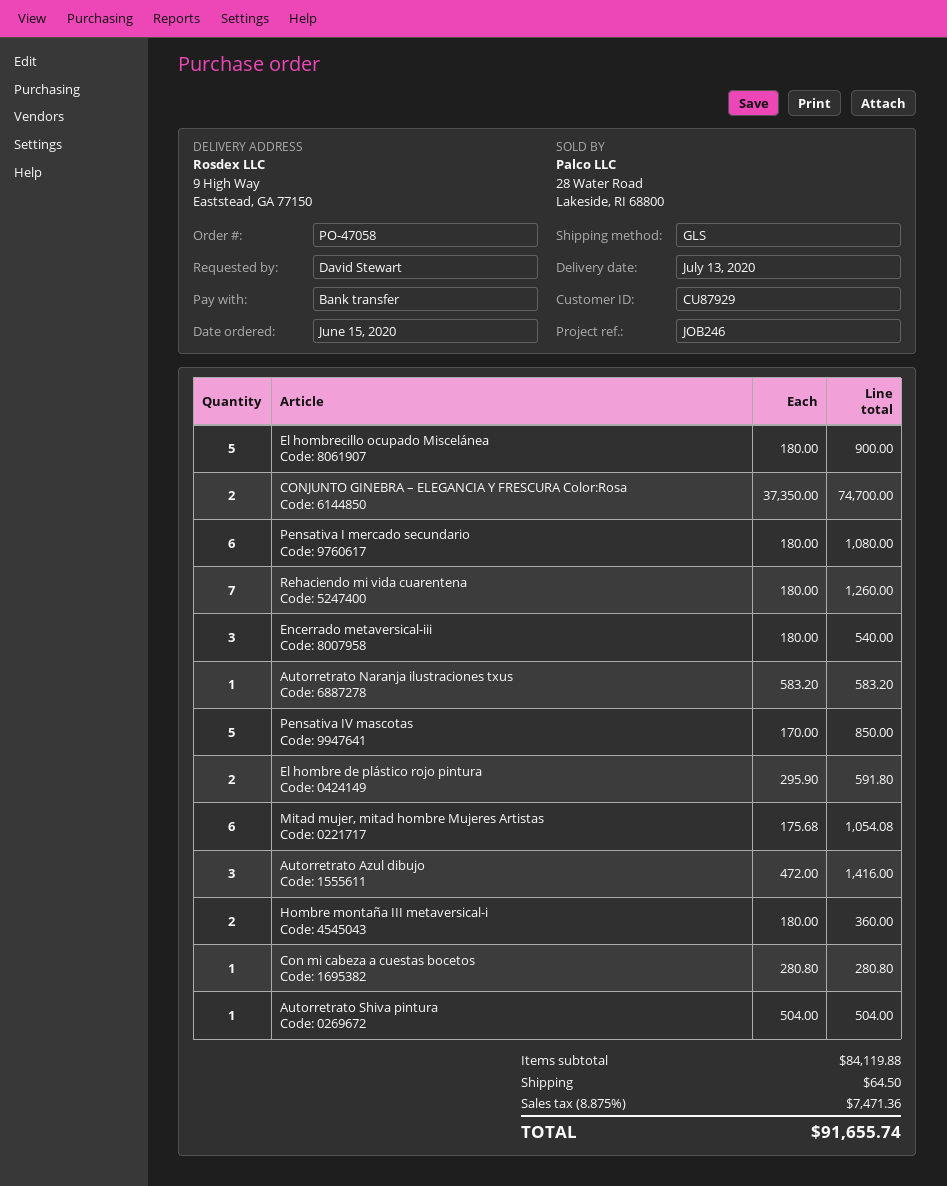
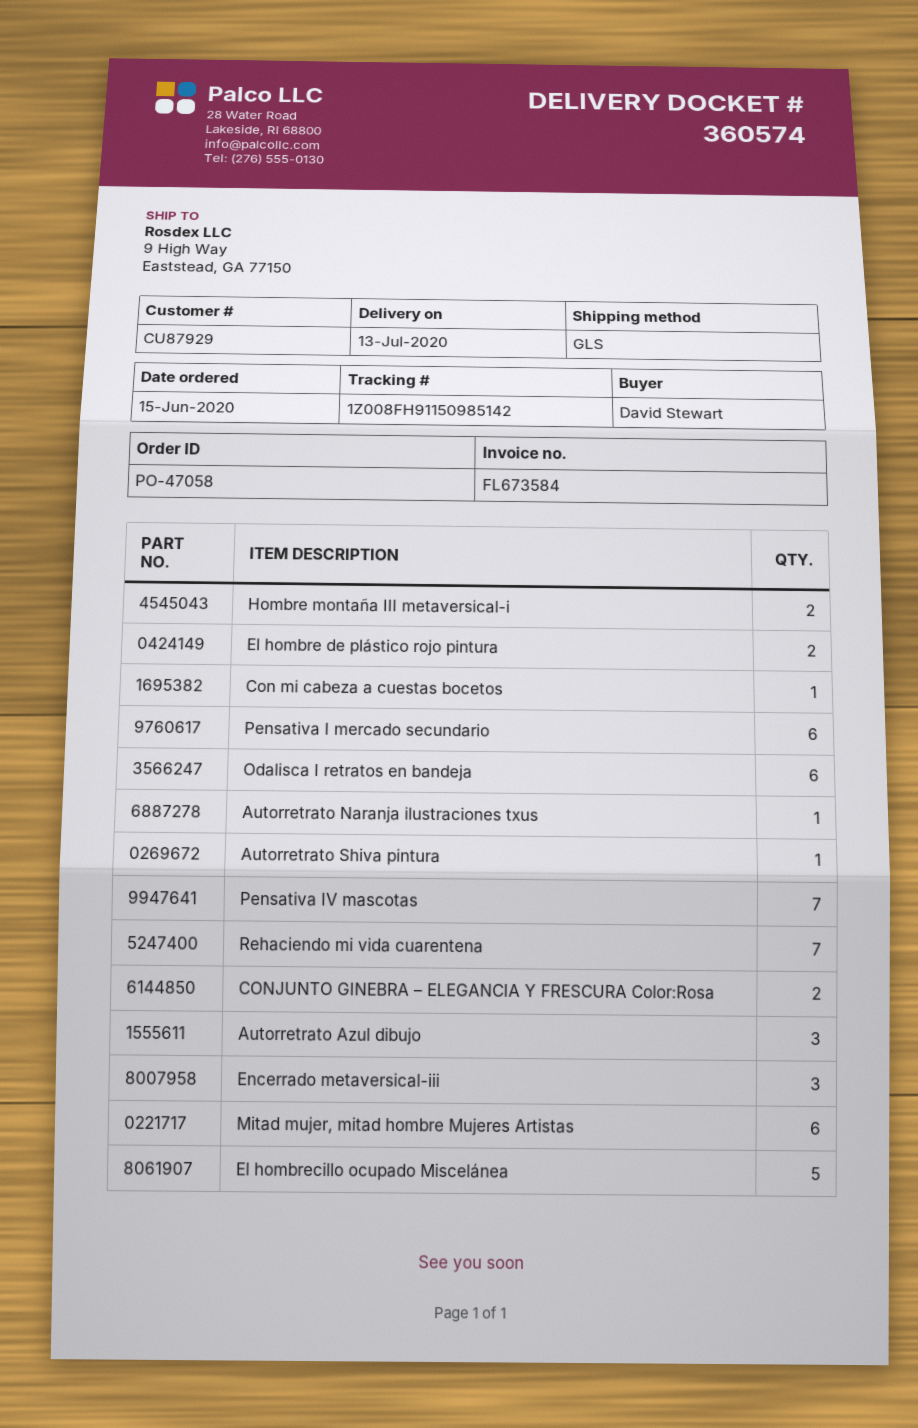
Pensativa IV mascotas: 5 -> 7
Odalisca I retratos en bandeja: none -> 6

